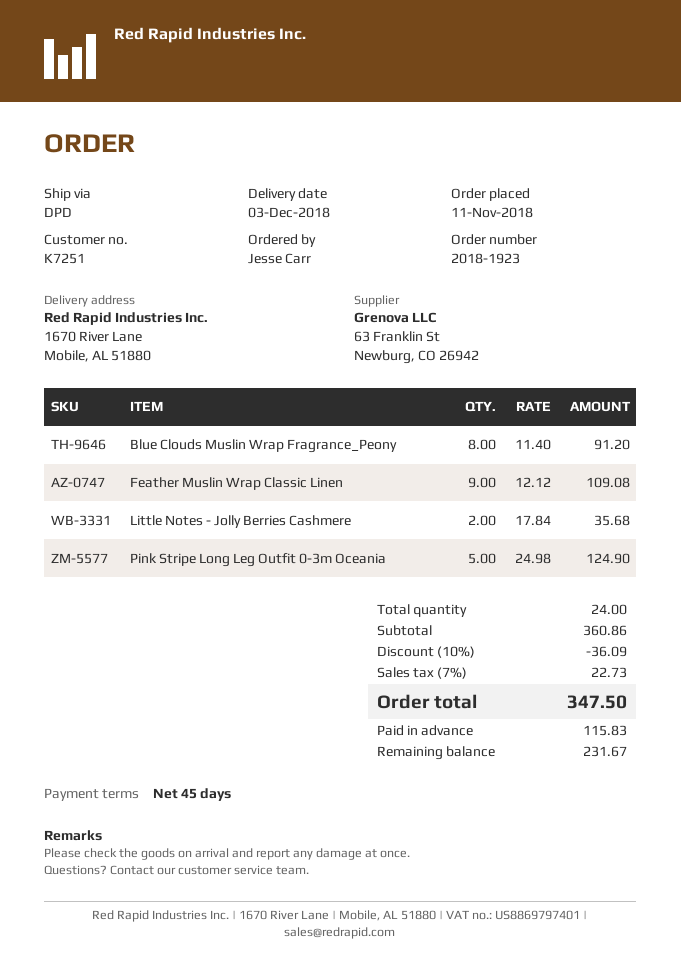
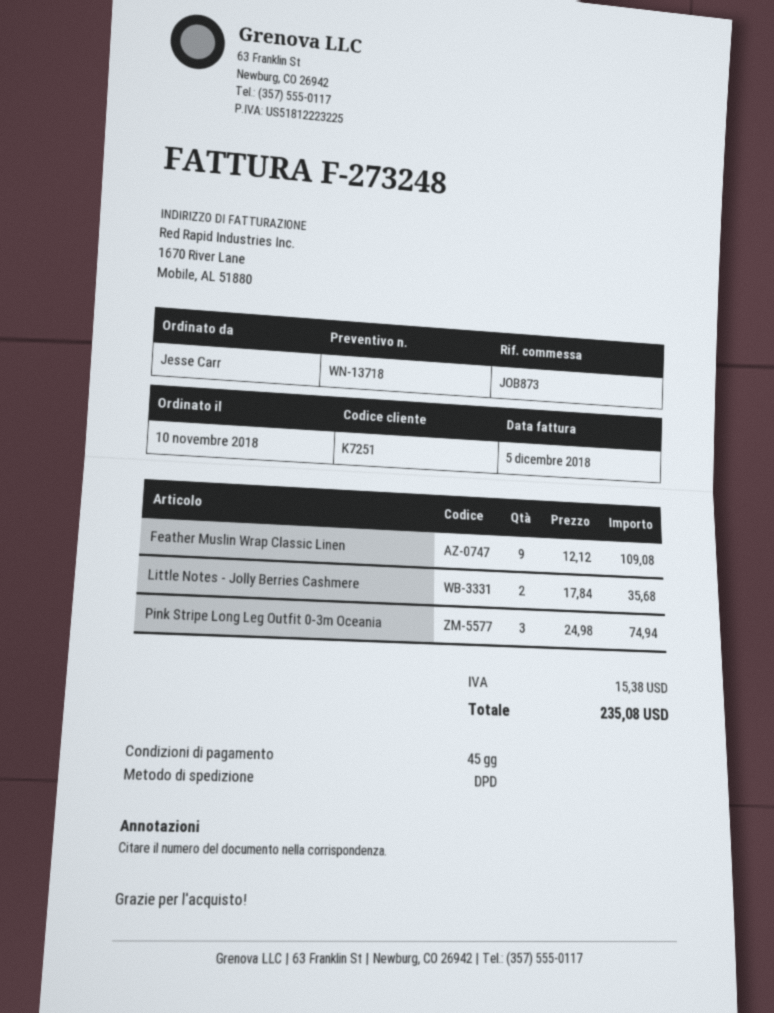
order date: 2018-11-11 -> 2018-11-10
Blue Clouds Muslin Wrap Fragrance_Peony: 8 x 11.40 = 91.20 -> none
Pink Stripe Long Leg Outfit 0-3m Oceania: 5 x 24.98 = 124.90 -> 3 x 24.98 = 74.94
discount: 10% = 36.09 -> none
tax: 22.73 -> 15.38
total: 347.50 -> 235.08

